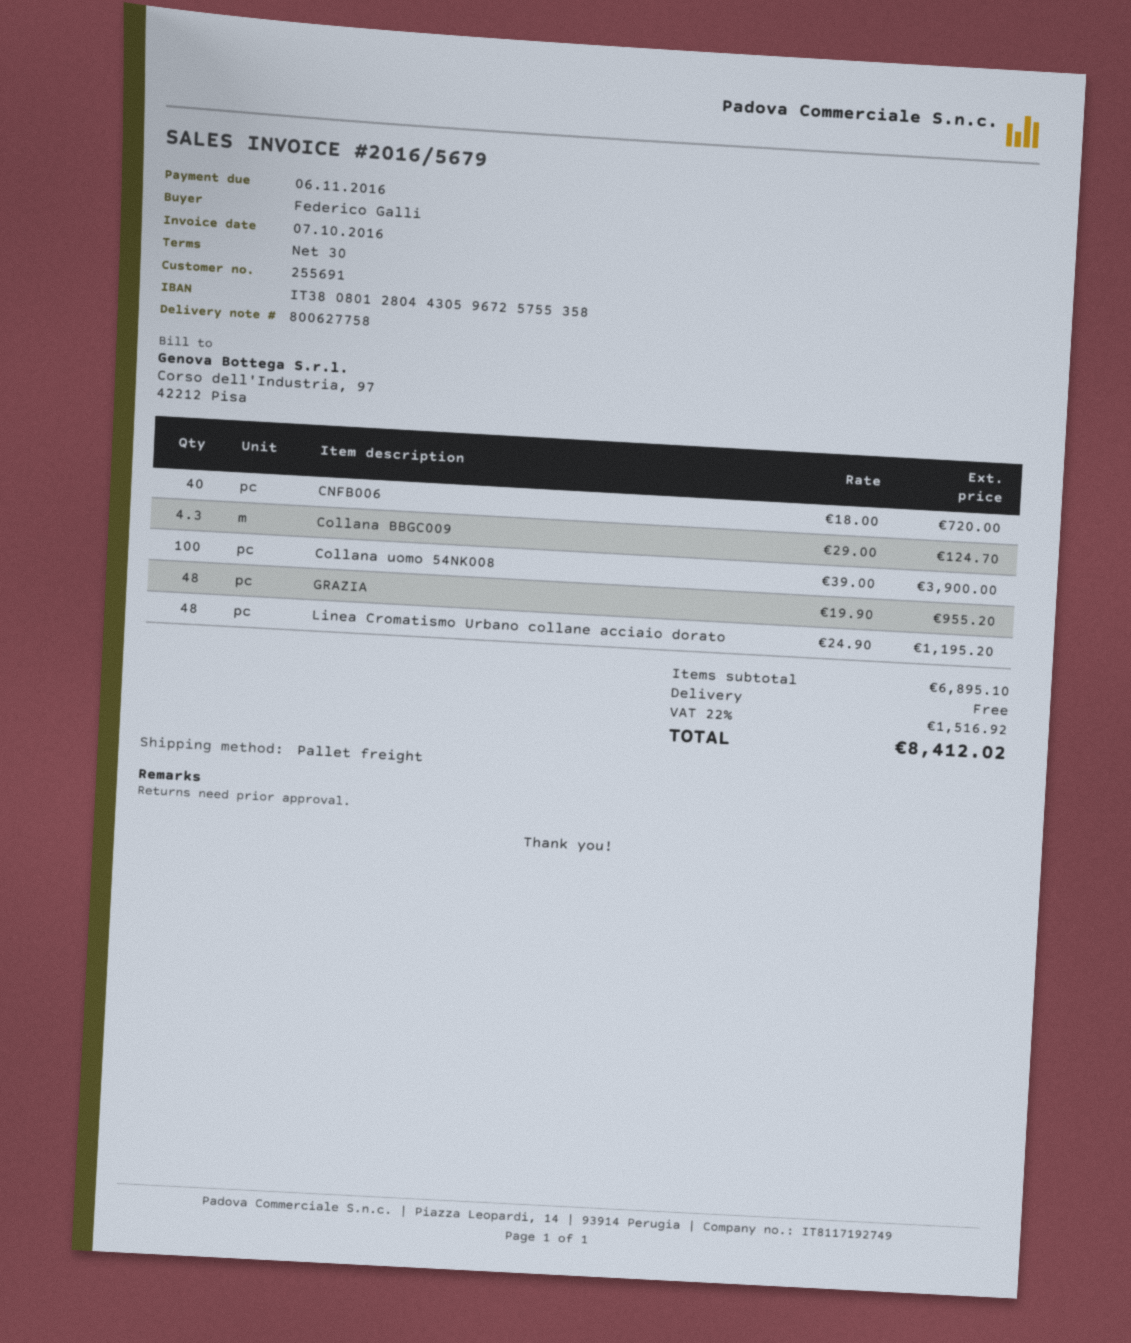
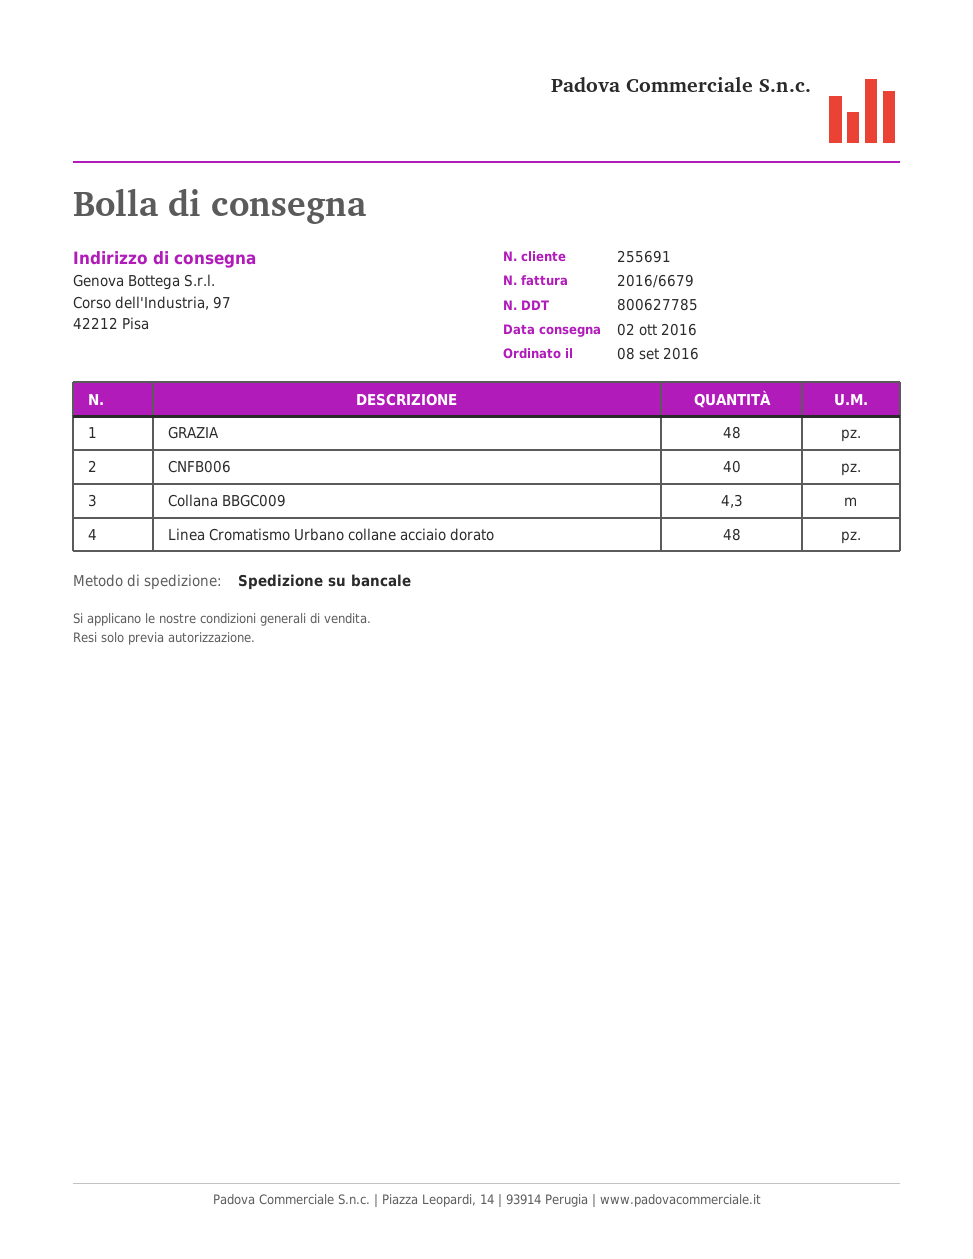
delivery note number: 800627758 -> 800627785
invoice number: 2016/5679 -> 2016/6679
Collana uomo 54NK008: 100 -> none

